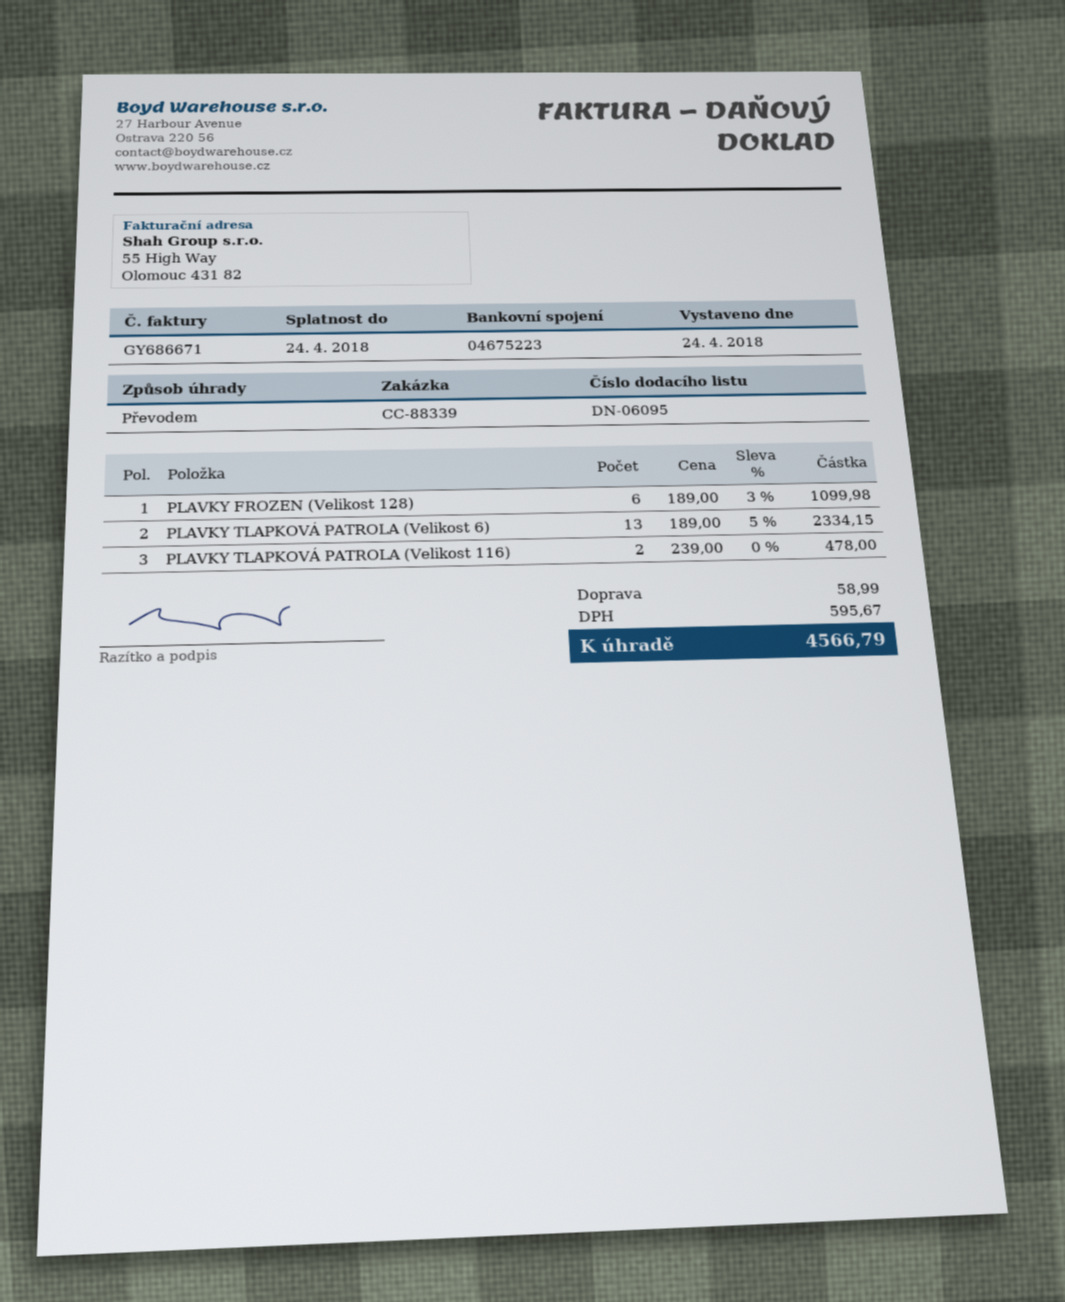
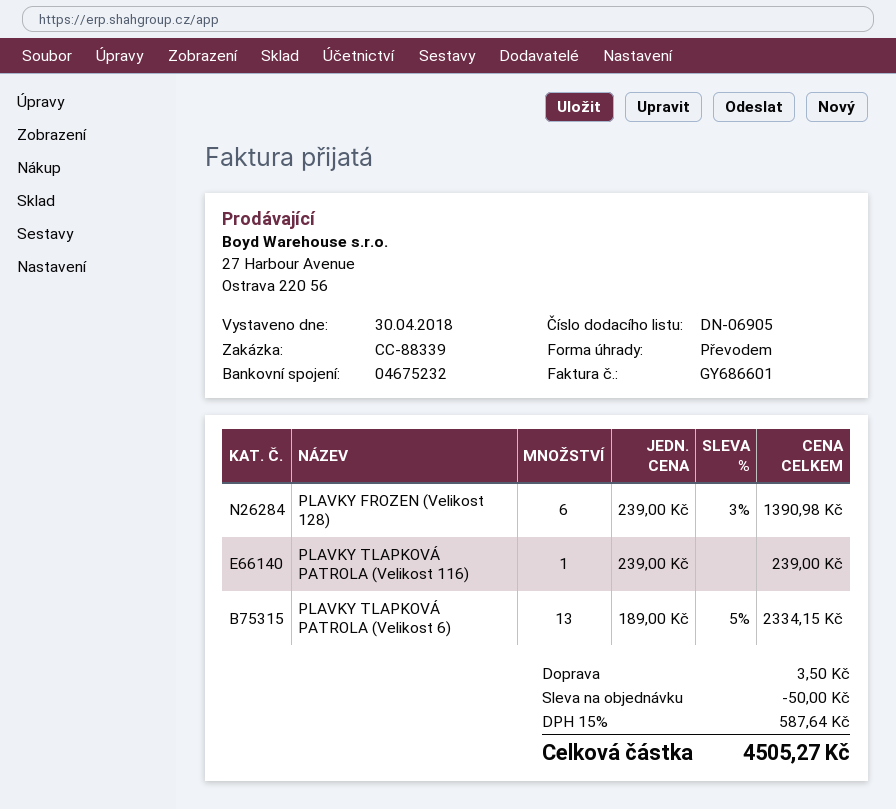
delivery note number: DN-06095 -> DN-06905
invoice number: GY686671 -> GY686601
invoice date: 2018-04-24 -> 2018-04-30
bank account: 04675223 -> 04675232
PLAVKY FROZEN (Velikost 128): 6 x 189.00 - 3% = 1099.98 -> 6 x 239.00 - 3% = 1390.98
PLAVKY TLAPKOVÁ PATROLA (Velikost 116): 2 x 239.00 = 478.00 -> 1 x 239.00 = 239.00
discount: none -> 50.00
shipping: 58.99 -> 3.50
tax: 595.67 -> 587.64
total: 4566.79 -> 4505.27

